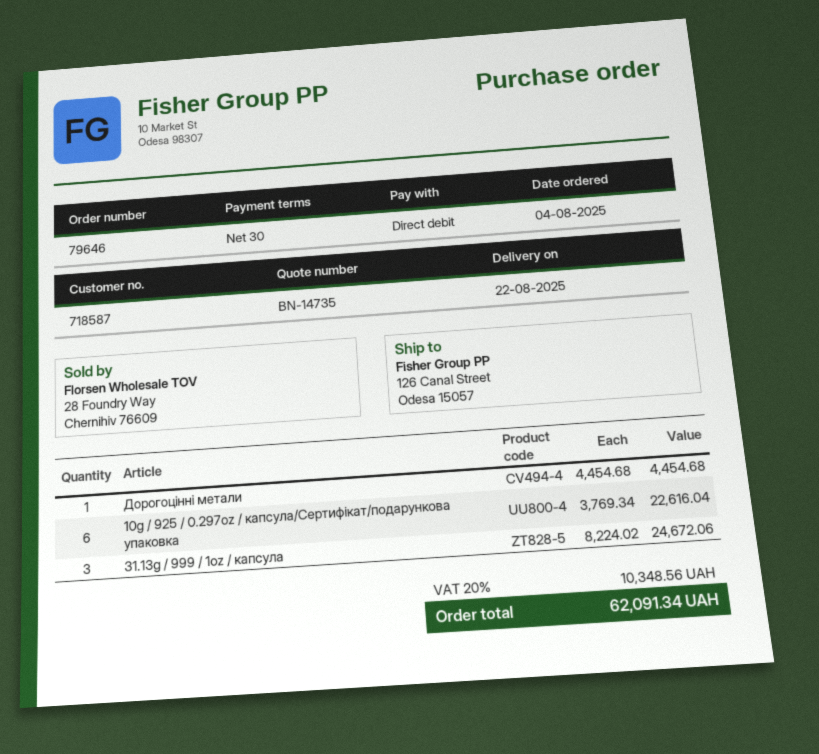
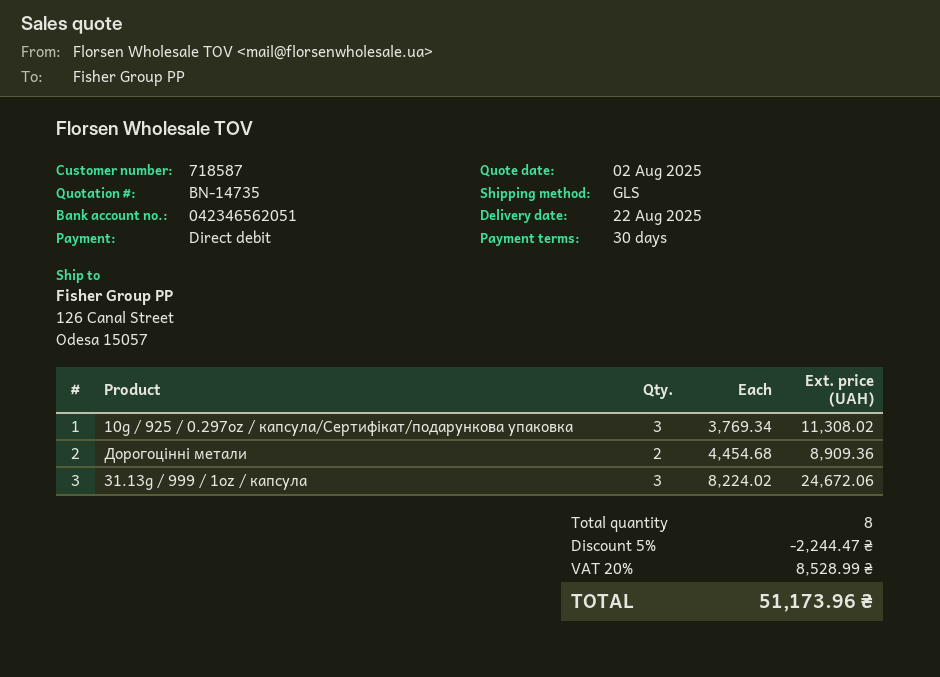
Дорогоцінні метали: 1 x 4454.68 = 4454.68 -> 2 x 4454.68 = 8909.36
10g / 925 / 0.297oz / капсула/Сертифікат/подарункова упаковка: 6 x 3769.34 = 22616.04 -> 3 x 3769.34 = 11308.02
discount: none -> 5% = 2244.47
tax: 20% = 10348.56 -> 20% = 8528.99
total: 62091.34 -> 51173.96

